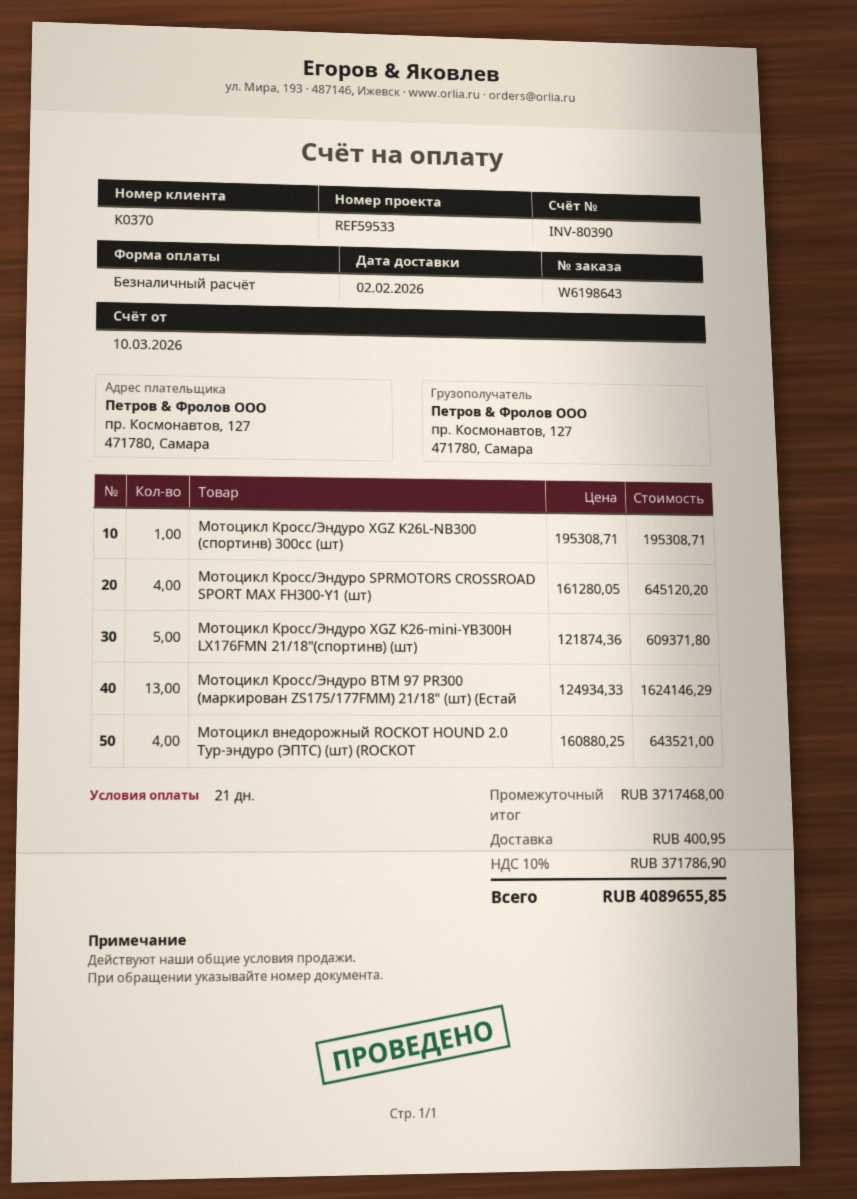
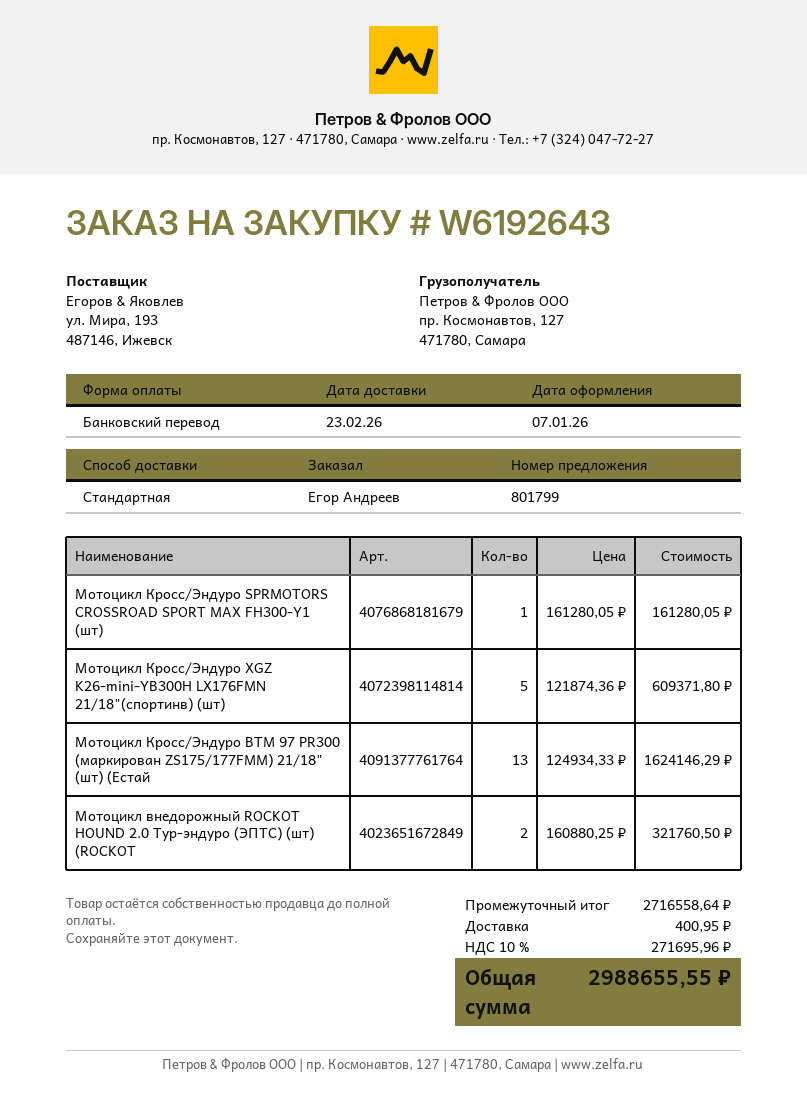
order number: W6198643 -> W6192643
delivery date: 2026-02-02 -> 2026-02-23
Мотоцикл Кросс/Эндуро XGZ K26L-NB300 (спортинв) 300cc (шт): 1 x 195308.71 = 195308.71 -> none
Мотоцикл Кросс/Эндуро SPRMOTORS CROSSROAD SPORT MAX FH300-Y1 (шт): 4 x 161280.05 = 645120.20 -> 1 x 161280.05 = 161280.05
Мотоцикл внедорожный ROCKOT HOUND 2.0 Тур-эндуро (ЭПТС) (шт) (ROCKOT: 4 x 160880.25 = 643521.00 -> 2 x 160880.25 = 321760.50
subtotal: 3717468.00 -> 2716558.64
tax: 10% = 371786.90 -> 10% = 271695.96
total: 4089655.85 -> 2988655.55

